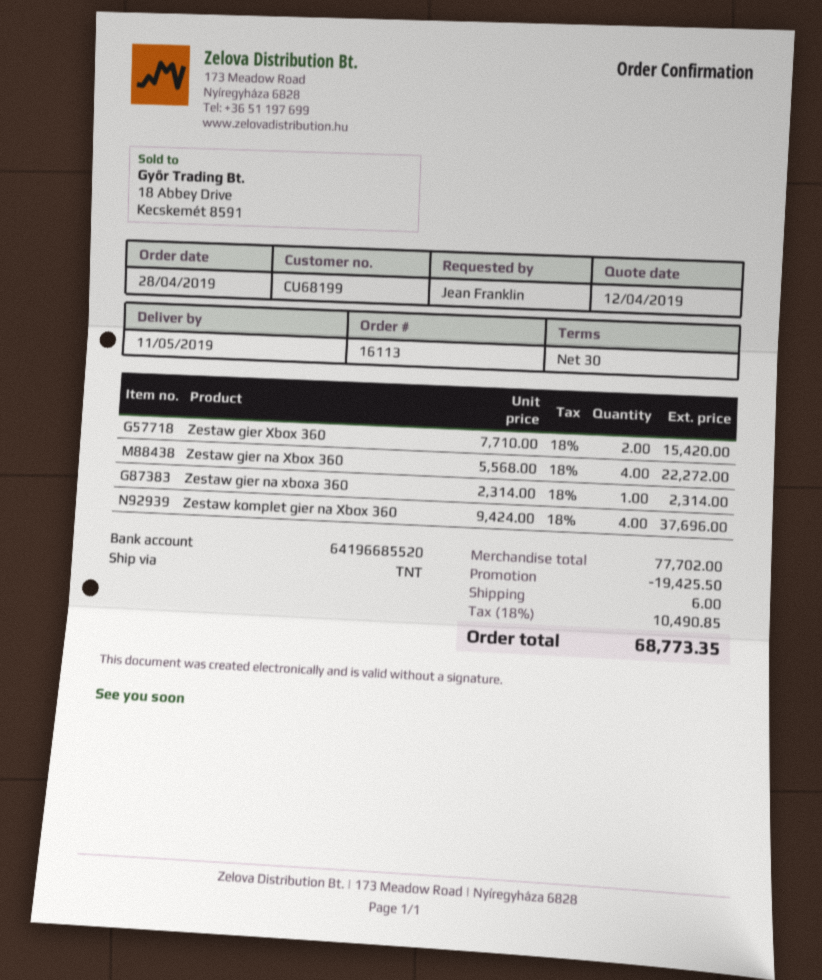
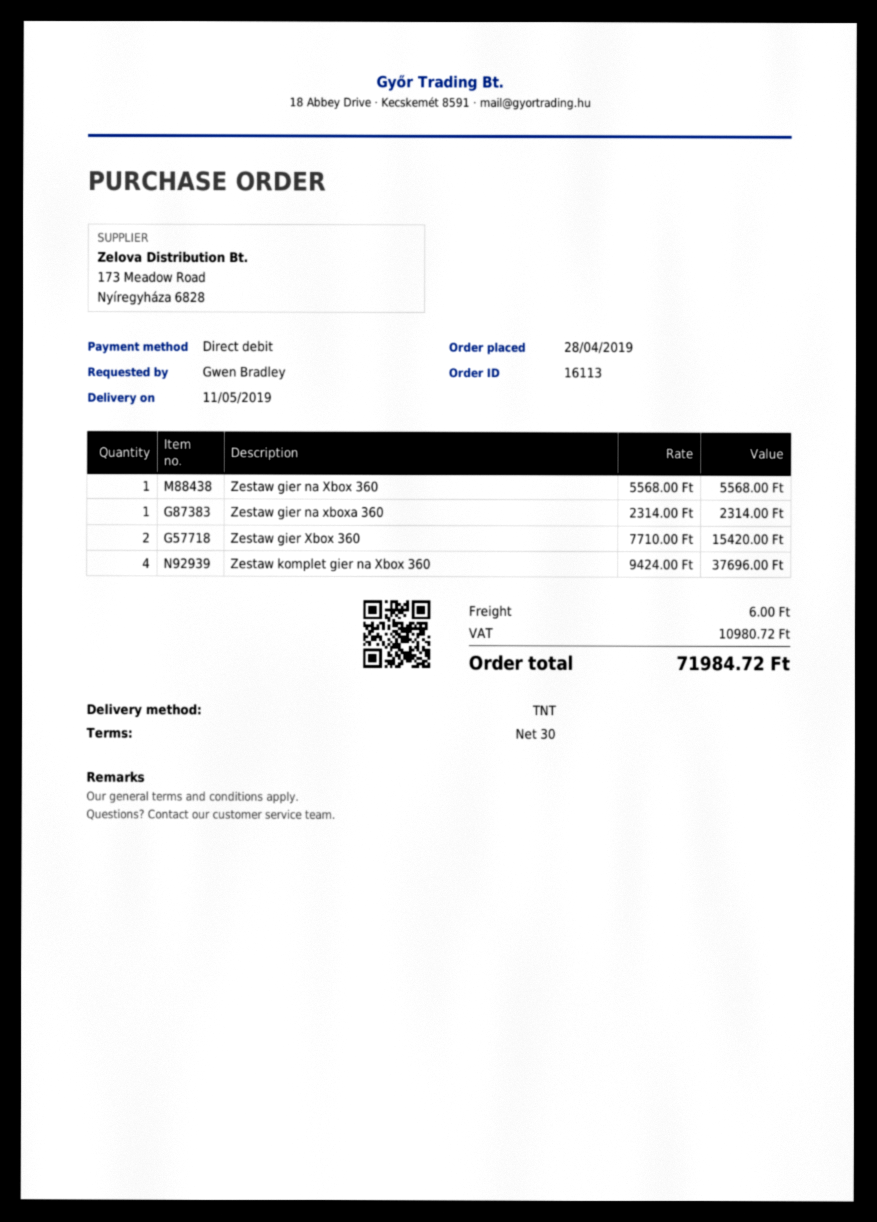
ordered by: Jean Franklin -> Gwen Bradley
Zestaw gier na Xbox 360: 4 x 5568.00 = 22272.00 -> 1 x 5568.00 = 5568.00
discount: 19425.50 -> none
tax: 10490.85 -> 10980.72
total: 68773.35 -> 71984.72

